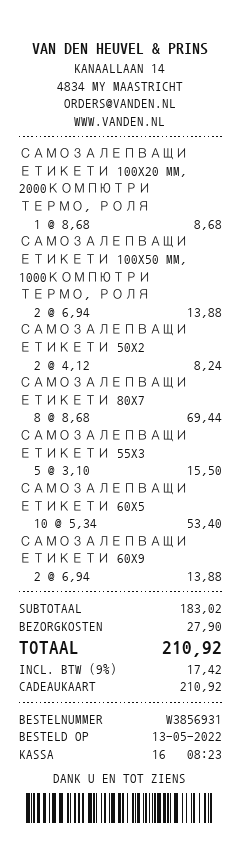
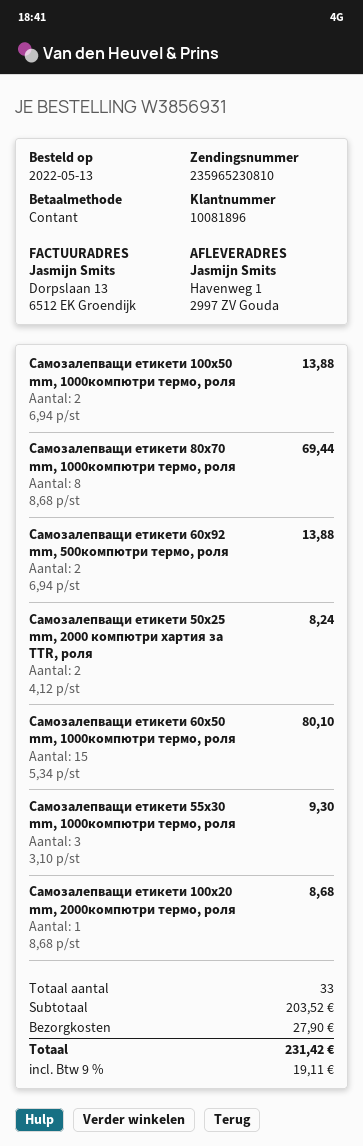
payment method: gift card -> cash
САМОЗАЛЕПВАЩИ ЕТИКЕТИ 55X3: 5 x 3.10 = 15.50 -> 3 x 3.10 = 9.30
САМОЗАЛЕПВАЩИ ЕТИКЕТИ 60X5: 10 x 5.34 = 53.40 -> 15 x 5.34 = 80.10
subtotal: 183.02 -> 203.52
tax: 9% = 17.42 -> 9% = 19.11
total: 210.92 -> 231.42

